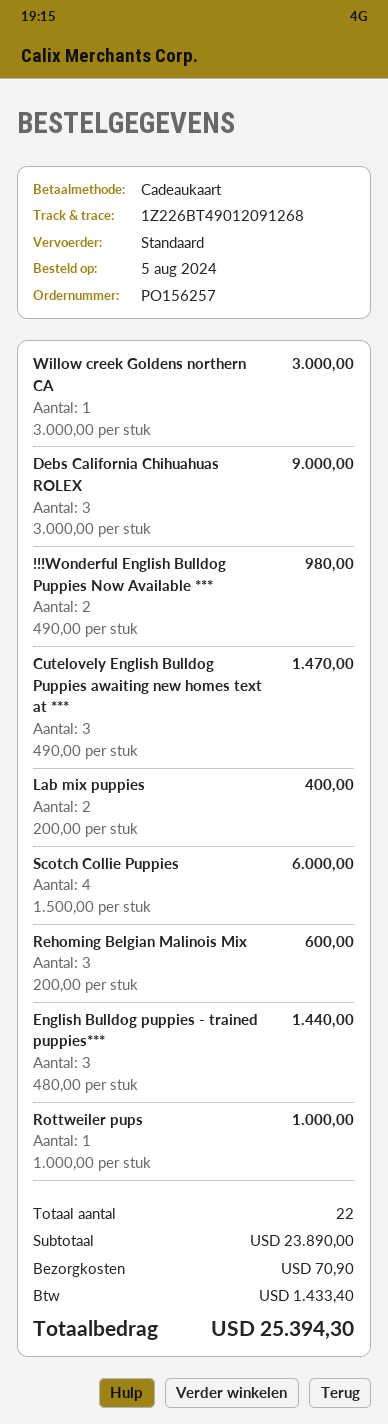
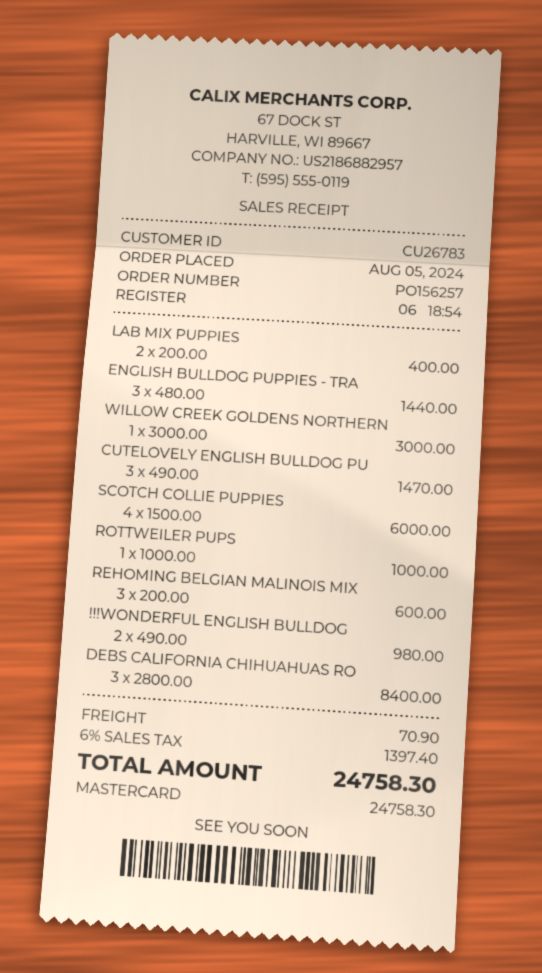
payment method: gift card -> Mastercard
Debs California Chihuahuas ROLEX: 3 x 3000.00 = 9000.00 -> 3 x 2800.00 = 8400.00
tax: 1433.40 -> 1397.40
total: 25394.30 -> 24758.30

